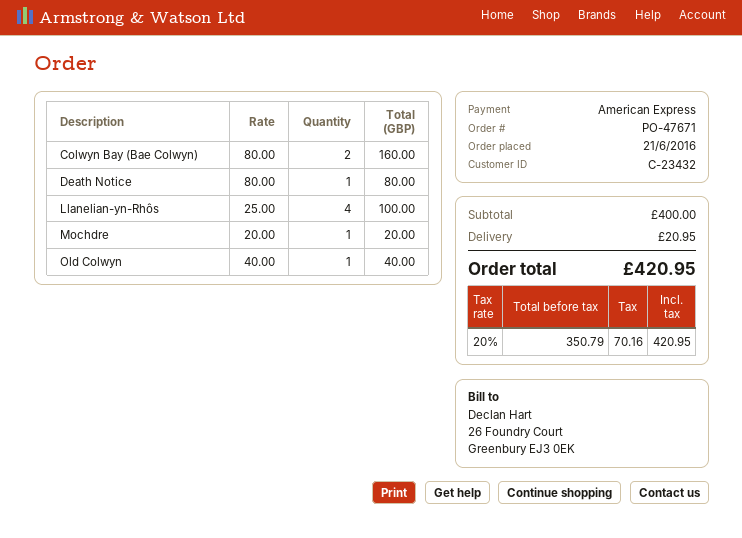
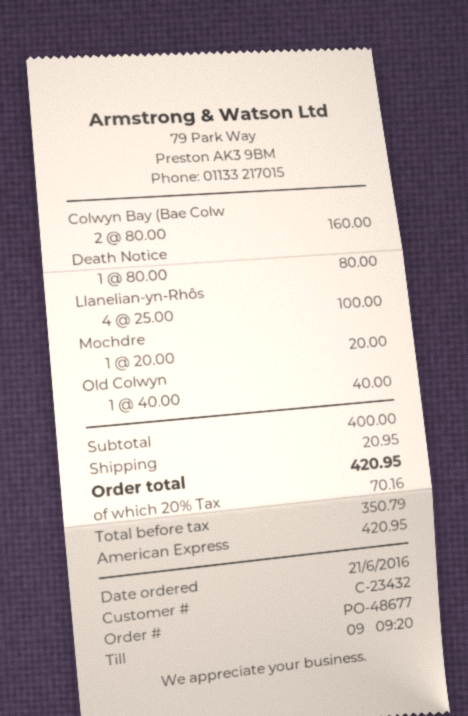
order number: PO-47671 -> PO-48677

